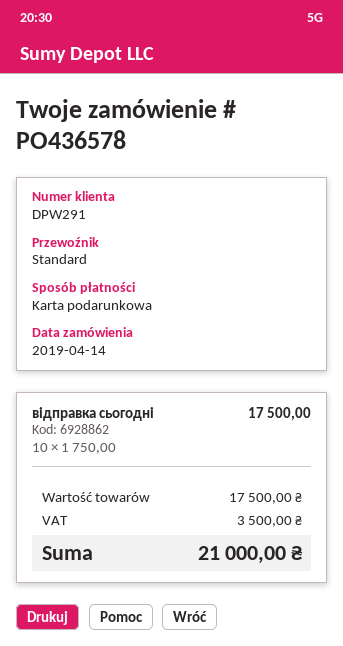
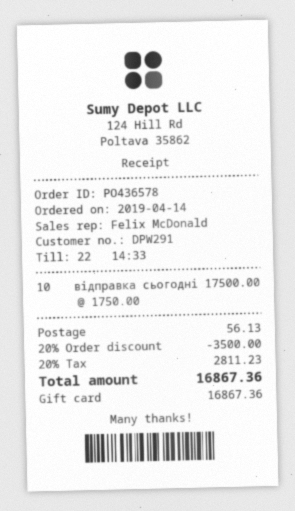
discount: none -> 20% = 3500.00
shipping: none -> 56.13
tax: 3500.00 -> 2811.23
total: 21000.00 -> 16867.36

